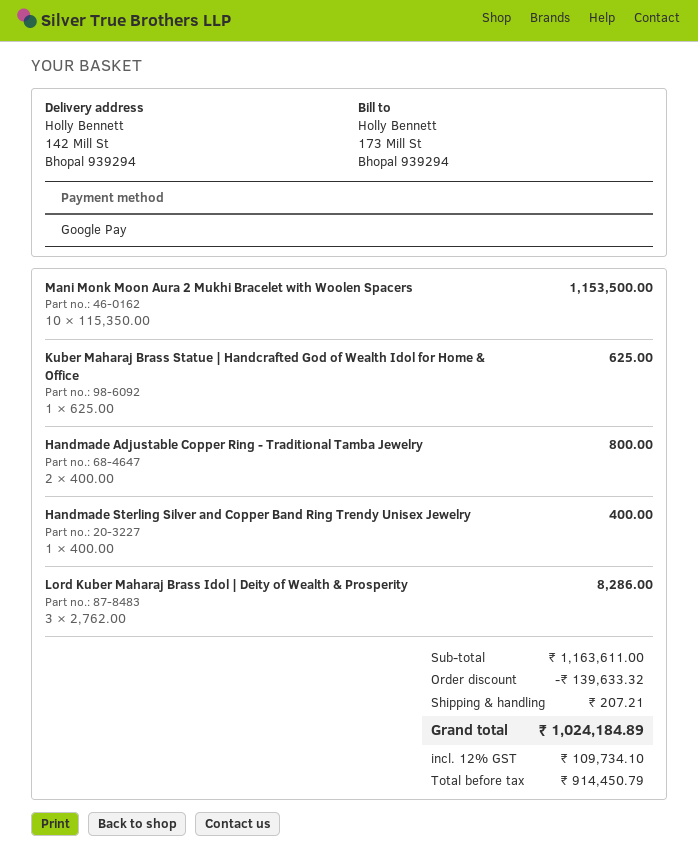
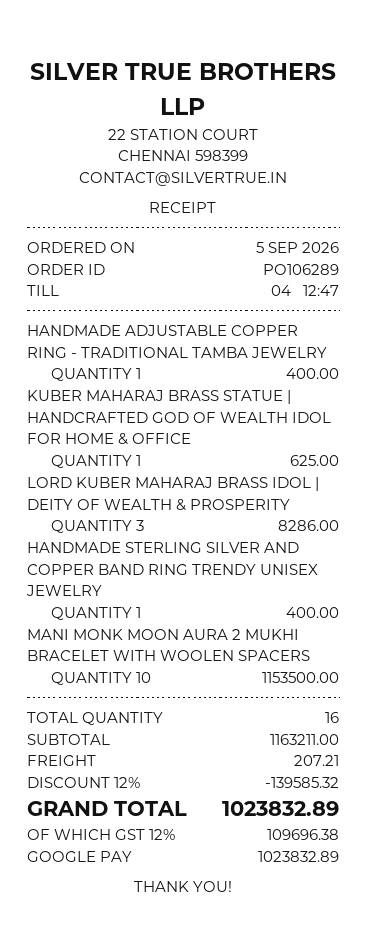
Handmade Adjustable Copper Ring - Traditional Tamba Jewelry: 2 for 800.00 -> 1 for 400.00
subtotal: 1163611.00 -> 1163211.00
discount: 139633.32 -> 139585.32
tax: 12% = 109734.10 -> 12% = 109696.38
total: 1024184.89 -> 1023832.89

